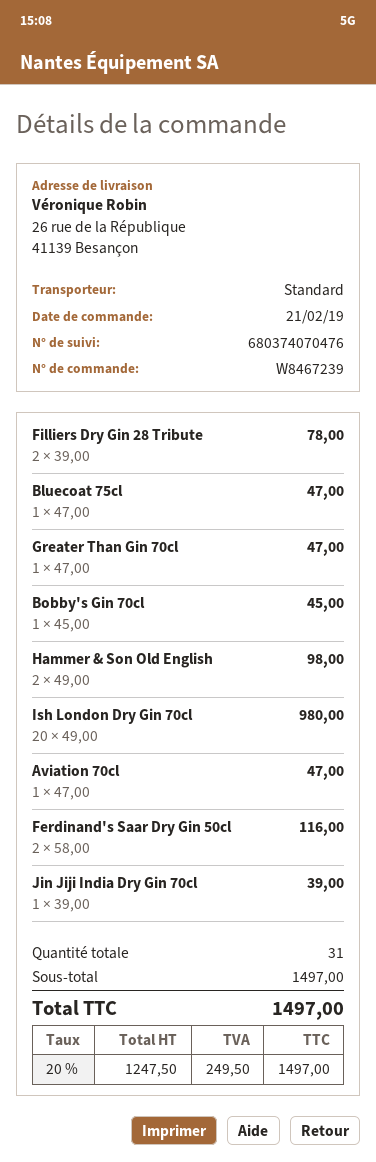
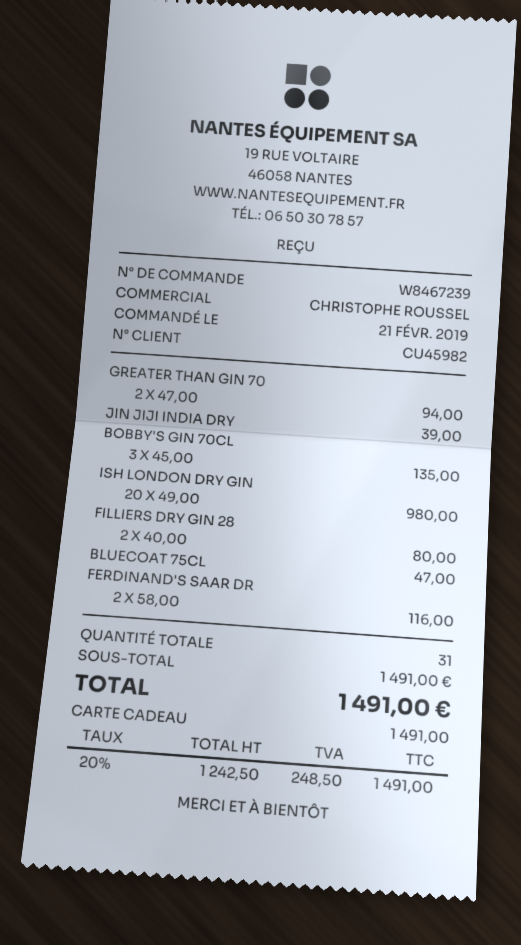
Filliers Dry Gin 28 Tribute: 2 x 39.00 = 78.00 -> 2 x 40.00 = 80.00
Greater Than Gin 70cl: 1 x 47.00 = 47.00 -> 2 x 47.00 = 94.00
Bobby's Gin 70cl: 1 x 45.00 = 45.00 -> 3 x 45.00 = 135.00
Hammer & Son Old English: 2 x 49.00 = 98.00 -> none
Aviation 70cl: 1 x 47.00 = 47.00 -> none
subtotal: 1497.00 -> 1491.00
net: 1247.50 -> 1242.50
tax: 20% = 249.50 -> 20% = 248.50
total: 1497.00 -> 1491.00

